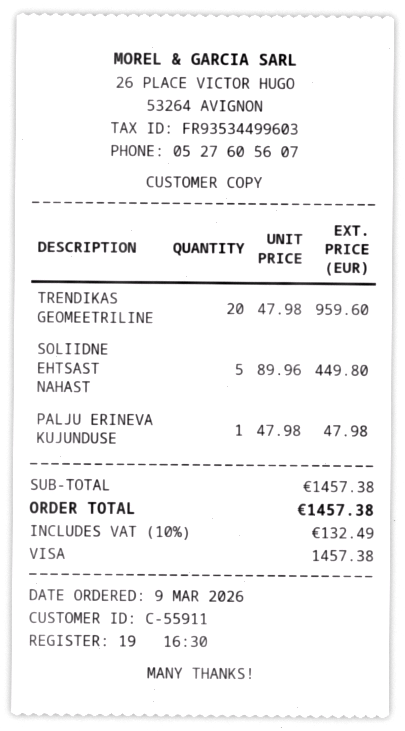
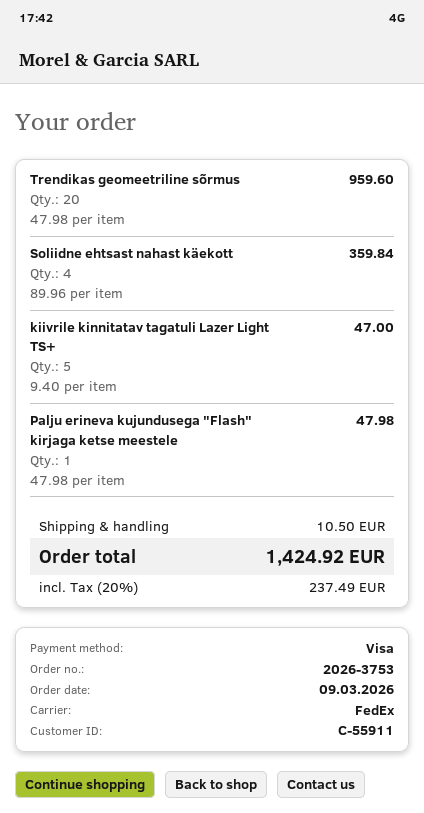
SOLIIDNE EHTSAST NAHAST: 5 x 89.96 = 449.80 -> 4 x 89.96 = 359.84
kiivrile kinnitatav tagatuli Lazer Light TS+: none -> 5 x 9.40 = 47.00
shipping: none -> 10.50
tax: 10% = 132.49 -> 20% = 237.49
total: 1457.38 -> 1424.92

